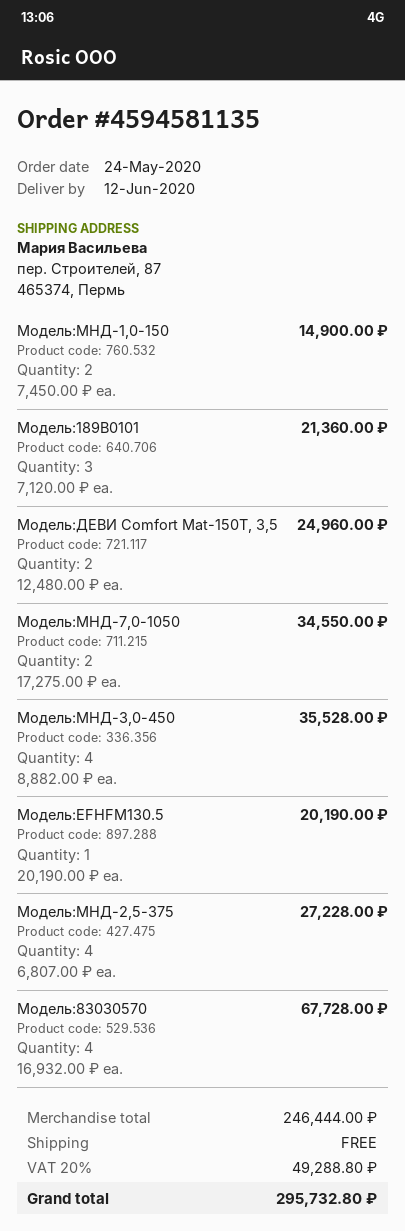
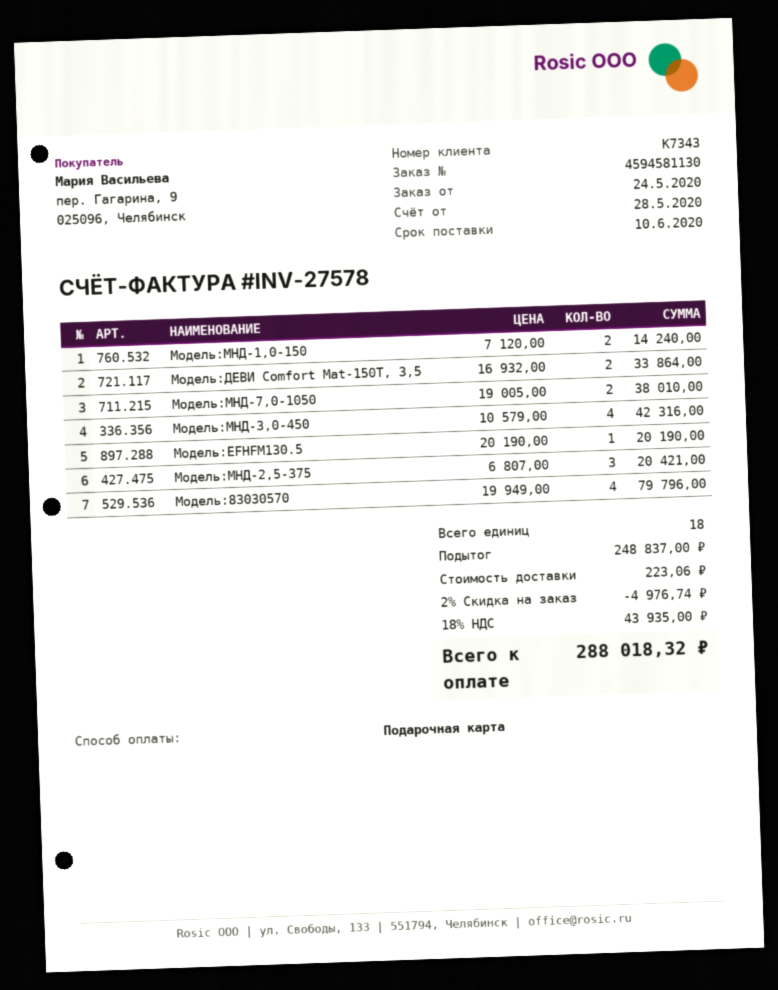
order number: 4594581135 -> 4594581130
delivery date: 2020-06-12 -> 2020-06-10
Модель:МНД-1,0-150: 2 x 7450.00 = 14900.00 -> 2 x 7120.00 = 14240.00
Модель:189B0101: 3 x 7120.00 = 21360.00 -> none
Модель:ДЕВИ Comfort Mat-150T, 3,5: 2 x 12480.00 = 24960.00 -> 2 x 16932.00 = 33864.00
Модель:МНД-7,0-1050: 2 x 17275.00 = 34550.00 -> 2 x 19005.00 = 38010.00
Модель:МНД-3,0-450: 4 x 8882.00 = 35528.00 -> 4 x 10579.00 = 42316.00
Модель:МНД-2,5-375: 4 x 6807.00 = 27228.00 -> 3 x 6807.00 = 20421.00
Модель:83030570: 4 x 16932.00 = 67728.00 -> 4 x 19949.00 = 79796.00
subtotal: 246444.00 -> 248837.00
discount: none -> 2% = 4976.74
shipping: 0.00 -> 223.06
tax: 20% = 49288.80 -> 18% = 43935.00
total: 295732.80 -> 288018.32

